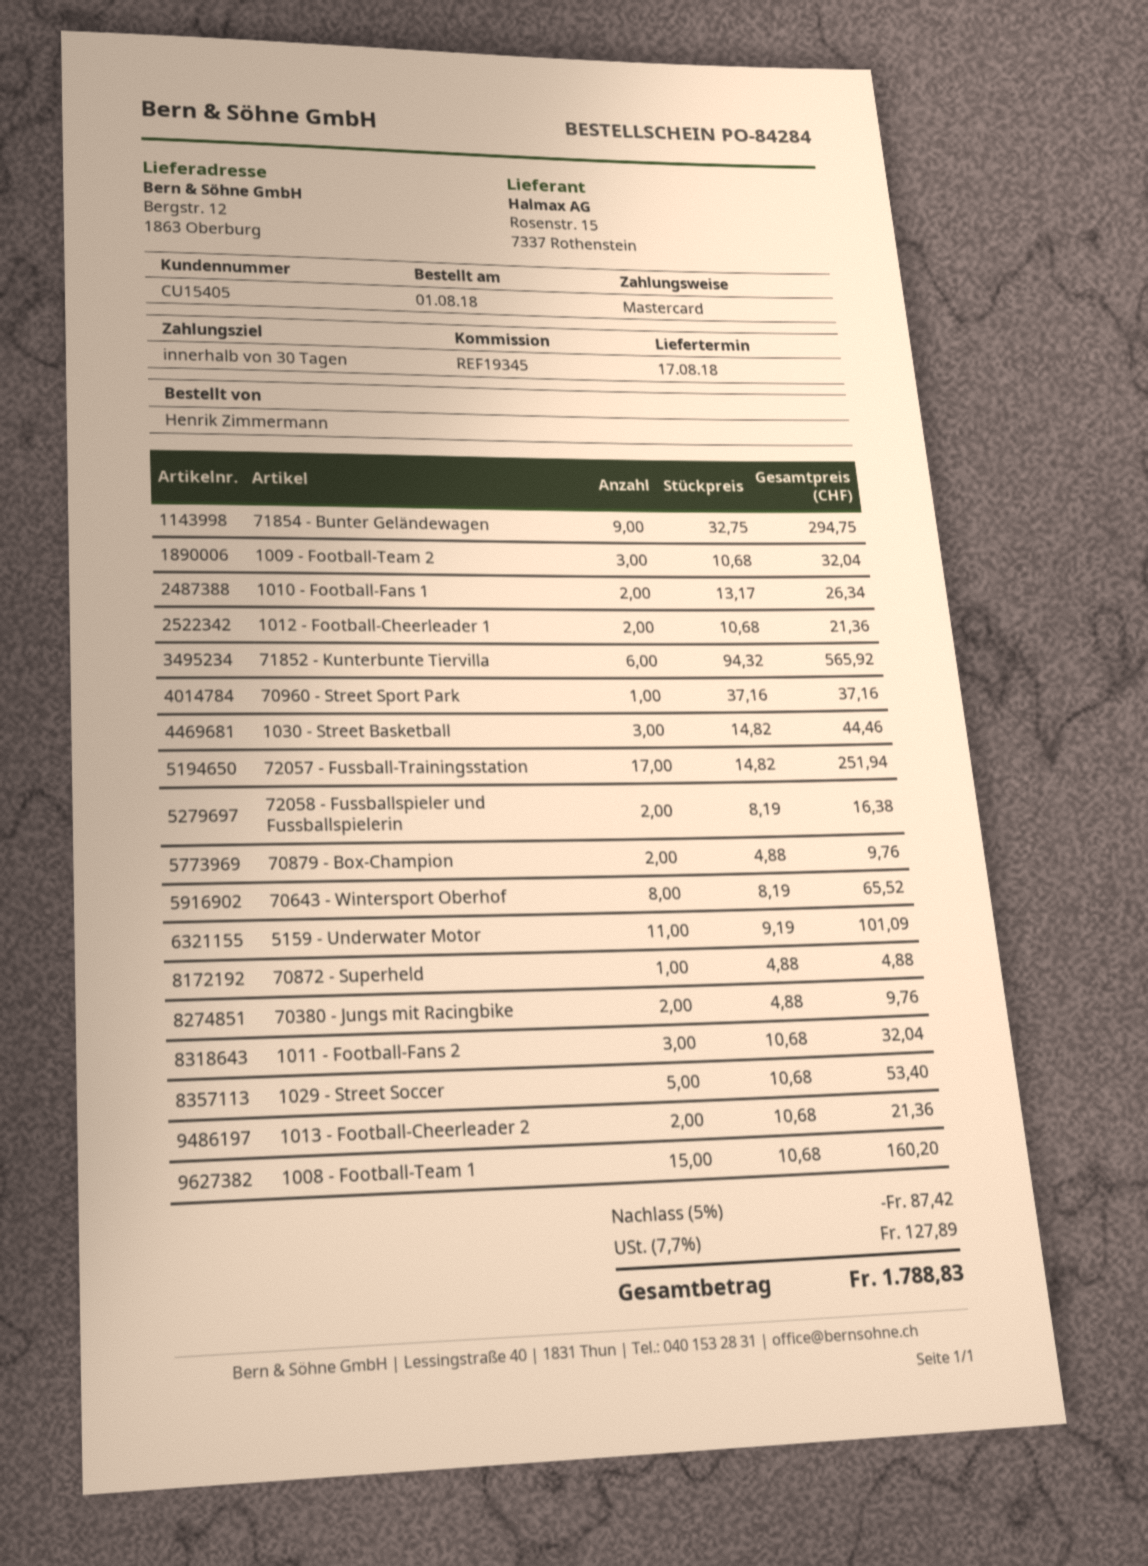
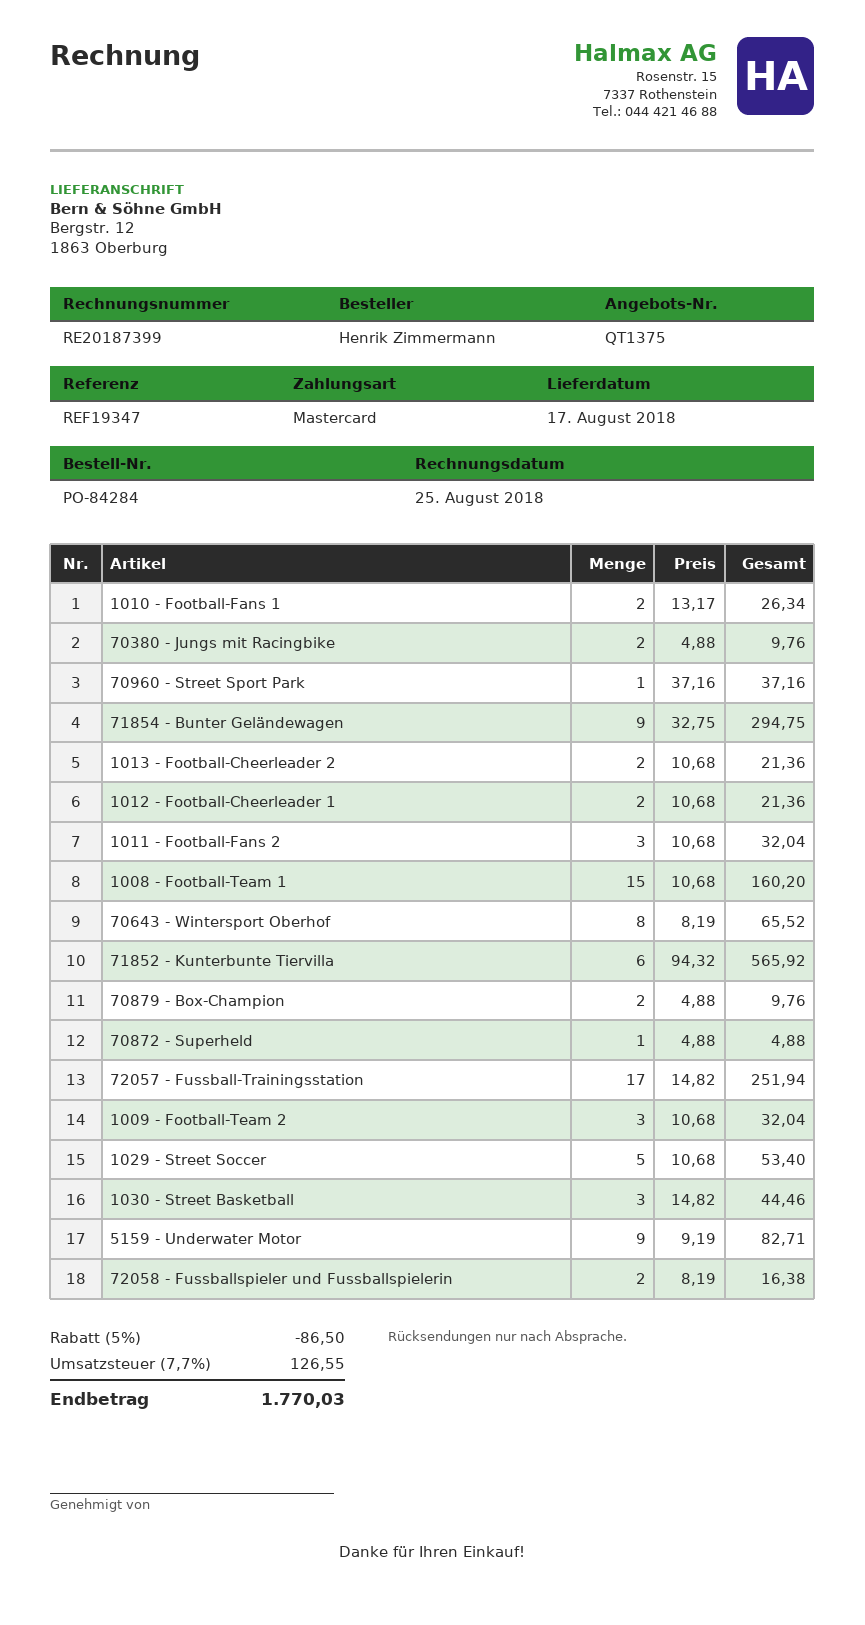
reference: REF19345 -> REF19347
5159 - Underwater Motor: 11 x 9.19 = 101.09 -> 9 x 9.19 = 82.71
discount: 5% = 87.42 -> 5% = 86.50
tax: 7.7% = 127.89 -> 7.7% = 126.55
total: 1788.83 -> 1770.03

